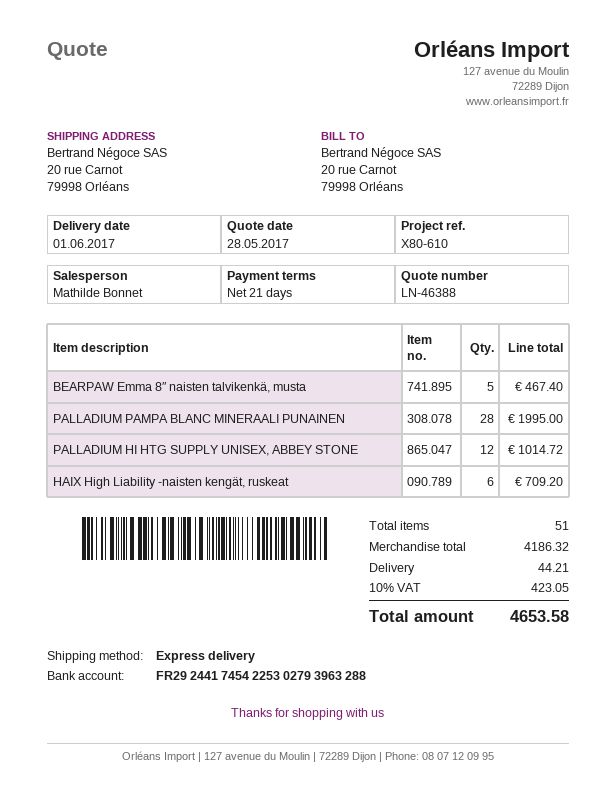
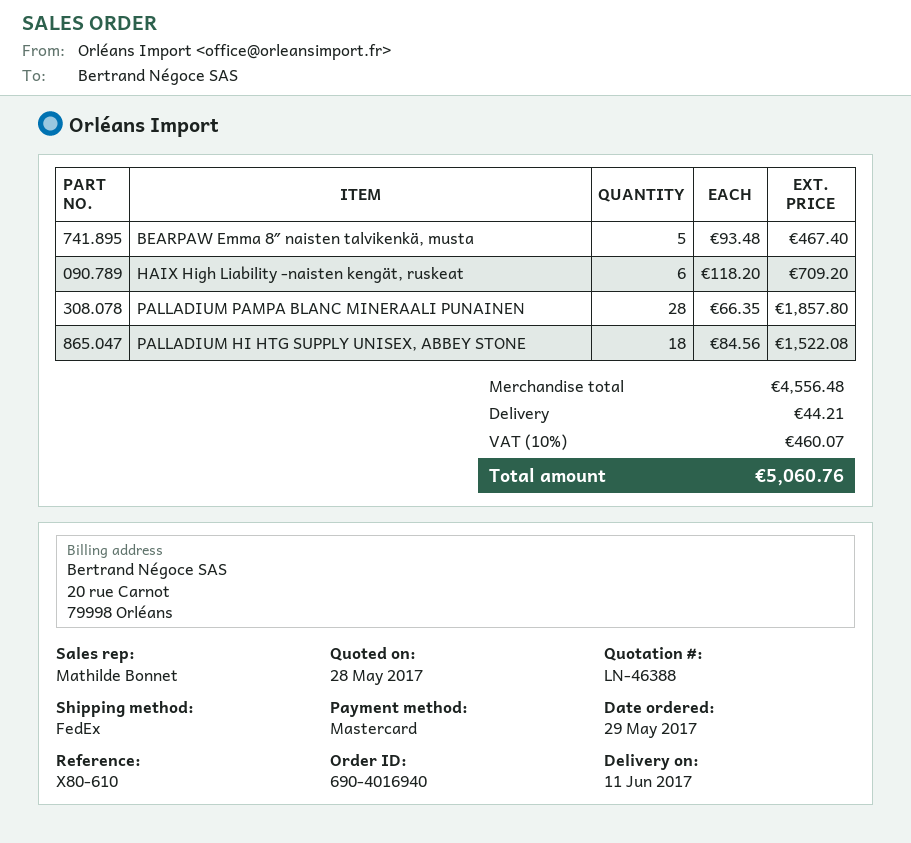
delivery date: 2017-06-01 -> 2017-06-11
shipping method: express -> FedEx
PALLADIUM PAMPA BLANC MINERAALI PUNAINEN: 28 for 1995.00 -> 28 for 1857.80
PALLADIUM HI HTG SUPPLY UNISEX, ABBEY STONE: 12 for 1014.72 -> 18 for 1522.08
subtotal: 4186.32 -> 4556.48
tax: 10% = 423.05 -> 10% = 460.07
total: 4653.58 -> 5060.76

